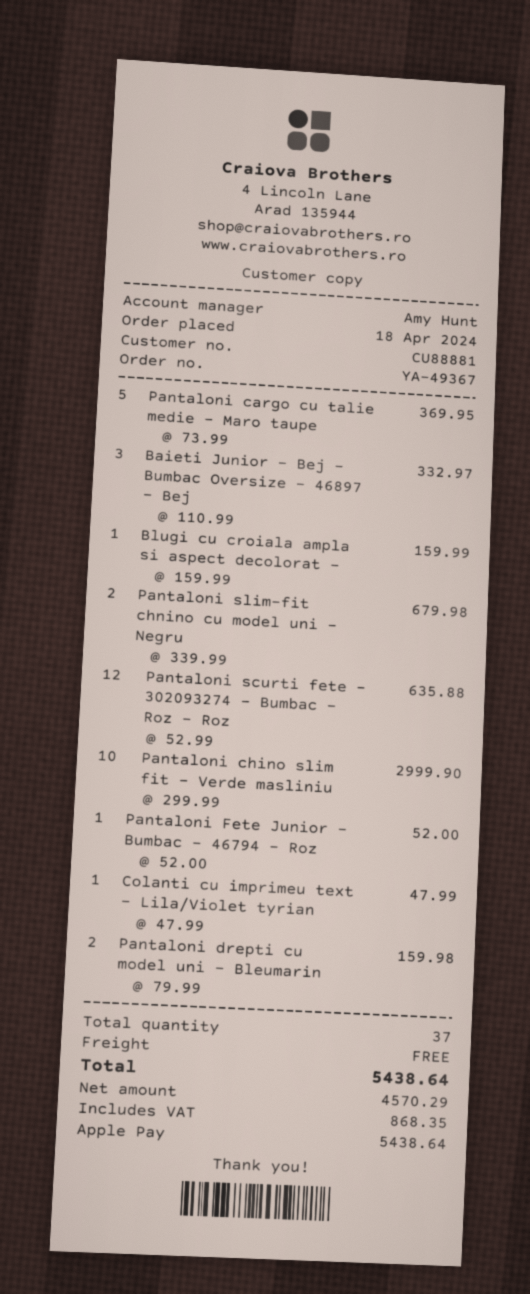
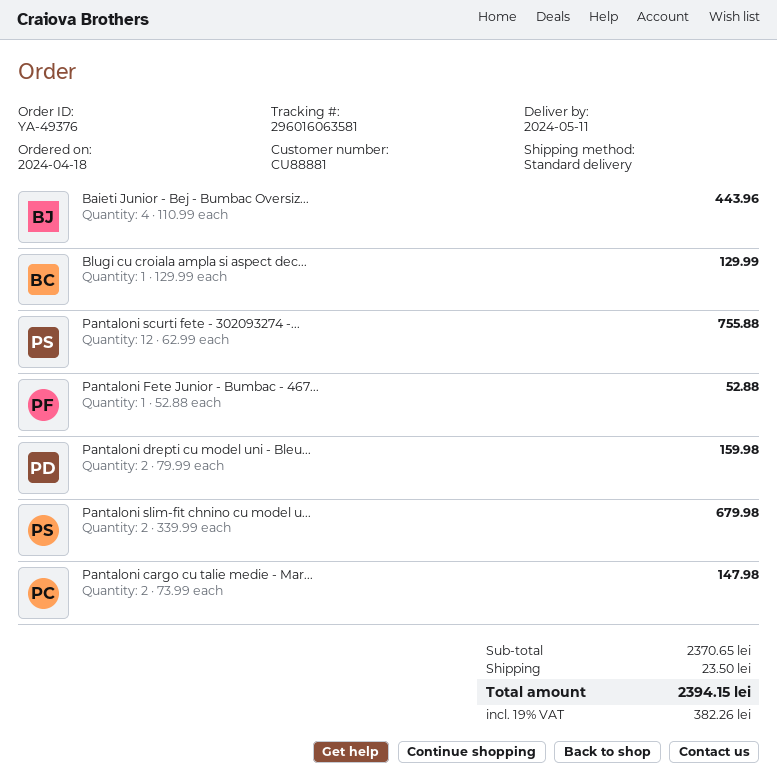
order number: YA-49367 -> YA-49376
Pantaloni cargo cu talie medie - Maro taupe: 5 x 73.99 = 369.95 -> 2 x 73.99 = 147.98
Baieti Junior - Bej - Bumbac Oversize - 46897 - Bej: 3 x 110.99 = 332.97 -> 4 x 110.99 = 443.96
Blugi cu croiala ampla si aspect decolorat -: 1 x 159.99 = 159.99 -> 1 x 129.99 = 129.99
Pantaloni scurti fete - 302093274 - Bumbac - Roz - Roz: 12 x 52.99 = 635.88 -> 12 x 62.99 = 755.88
Pantaloni chino slim fit - Verde masliniu: 10 x 299.99 = 2999.90 -> none
Pantaloni Fete Junior - Bumbac - 46794 - Roz: 1 x 52.00 = 52.00 -> 1 x 52.88 = 52.88
Colanti cu imprimeu text - Lila/Violet tyrian: 1 x 47.99 = 47.99 -> none
shipping: 0.00 -> 23.50
tax: 868.35 -> 382.26
total: 5438.64 -> 2394.15

